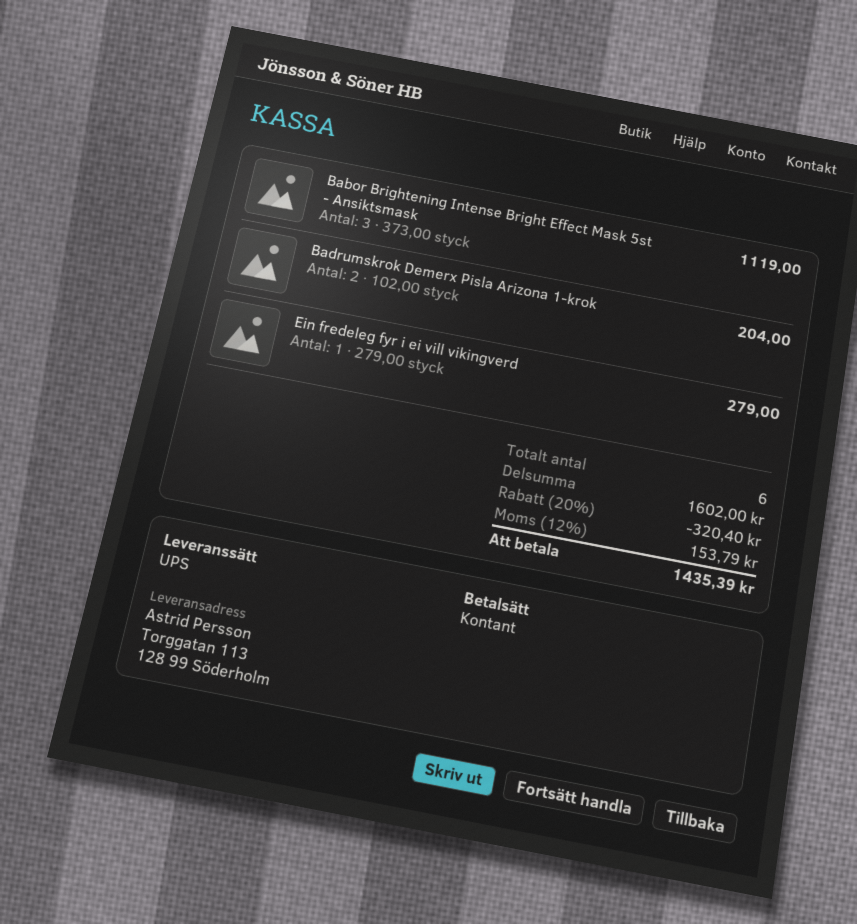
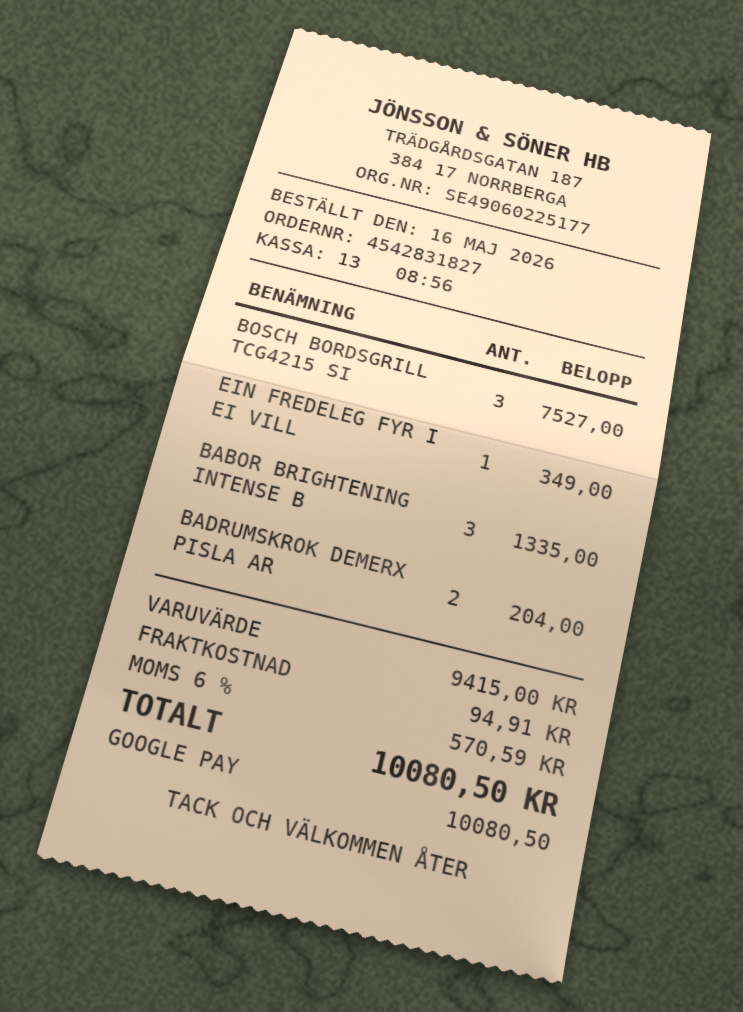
payment method: cash -> Google Pay
Babor Brightening Intense Bright Effect Mask 5st - Ansiktsmask: 3 for 1119.00 -> 3 for 1335.00
Ein fredeleg fyr i ei vill vikingverd: 1 for 279.00 -> 1 for 349.00
BOSCH BORDSGRILL TCG4215 SI: none -> 3 for 7527.00
subtotal: 1602.00 -> 9415.00
discount: 20% = 320.40 -> none
shipping: none -> 94.91
tax: 12% = 153.79 -> 6% = 570.59
total: 1435.39 -> 10080.50

